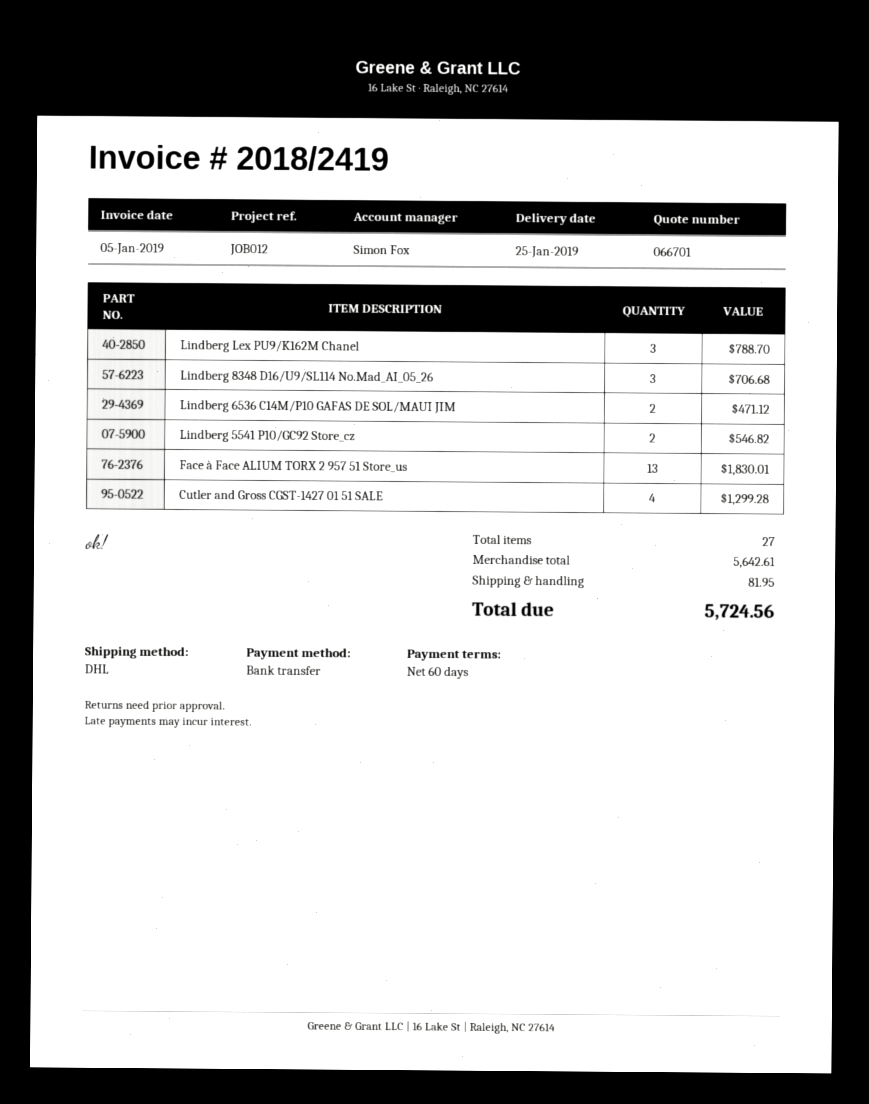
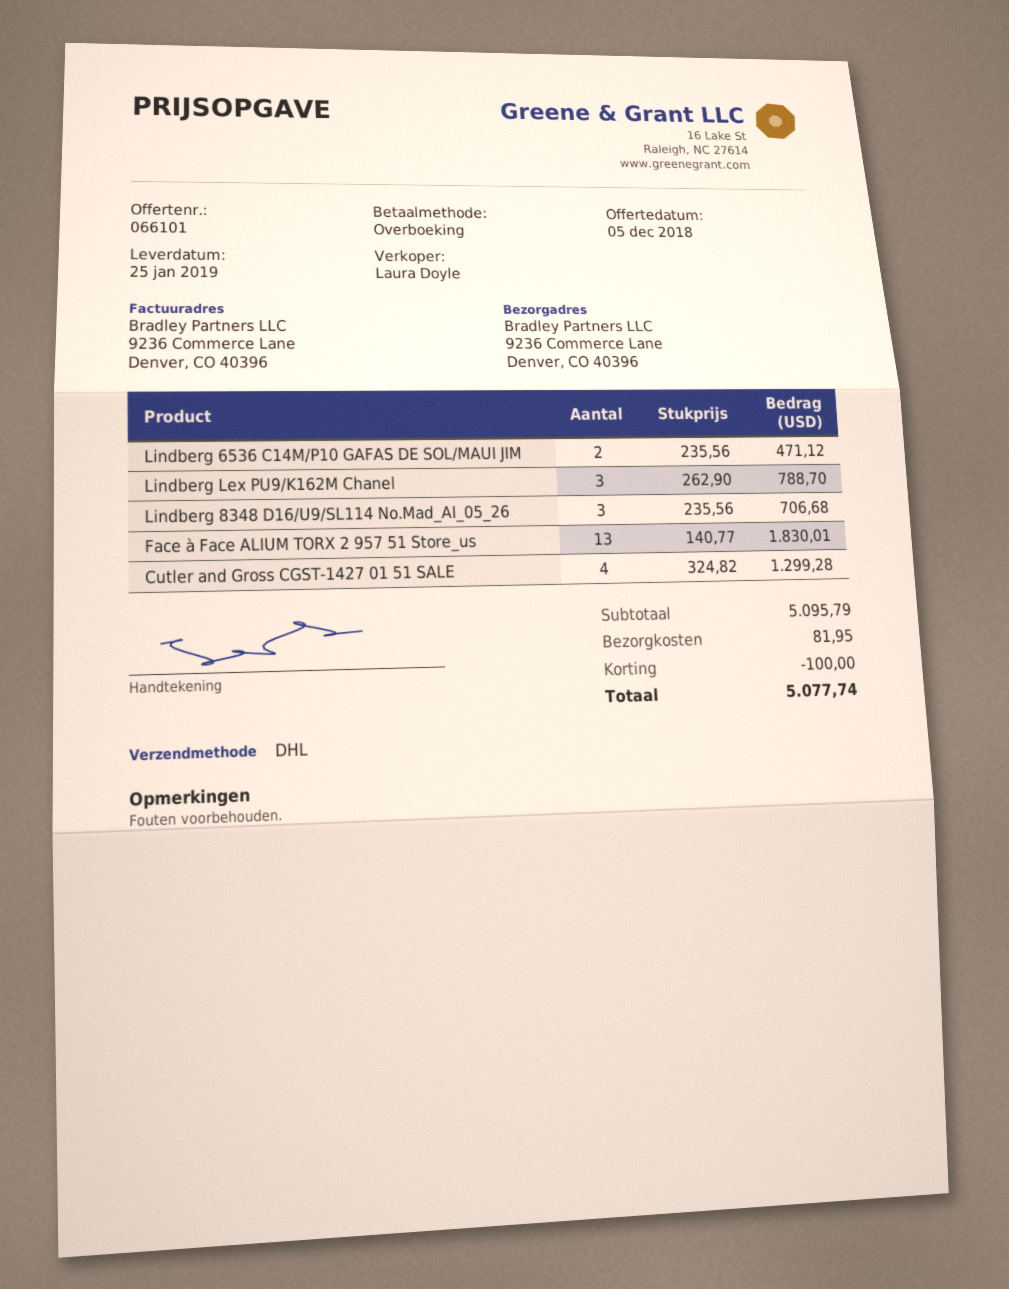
quote number: 066701 -> 066101
sales rep: Simon Fox -> Laura Doyle
Lindberg 5541 P10/GC92 Store_cz: 2 for 546.82 -> none
subtotal: 5642.61 -> 5095.79
discount: none -> 100.00
total: 5724.56 -> 5077.74

